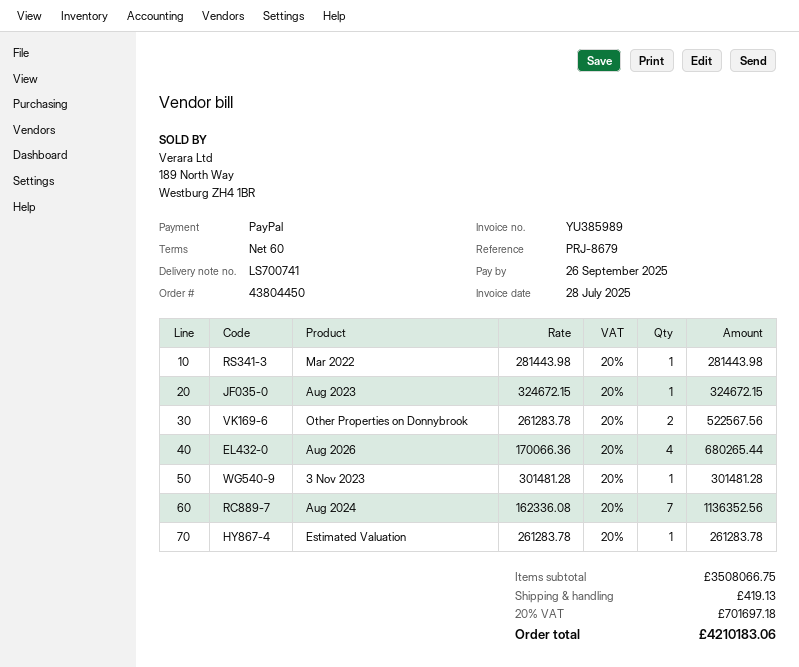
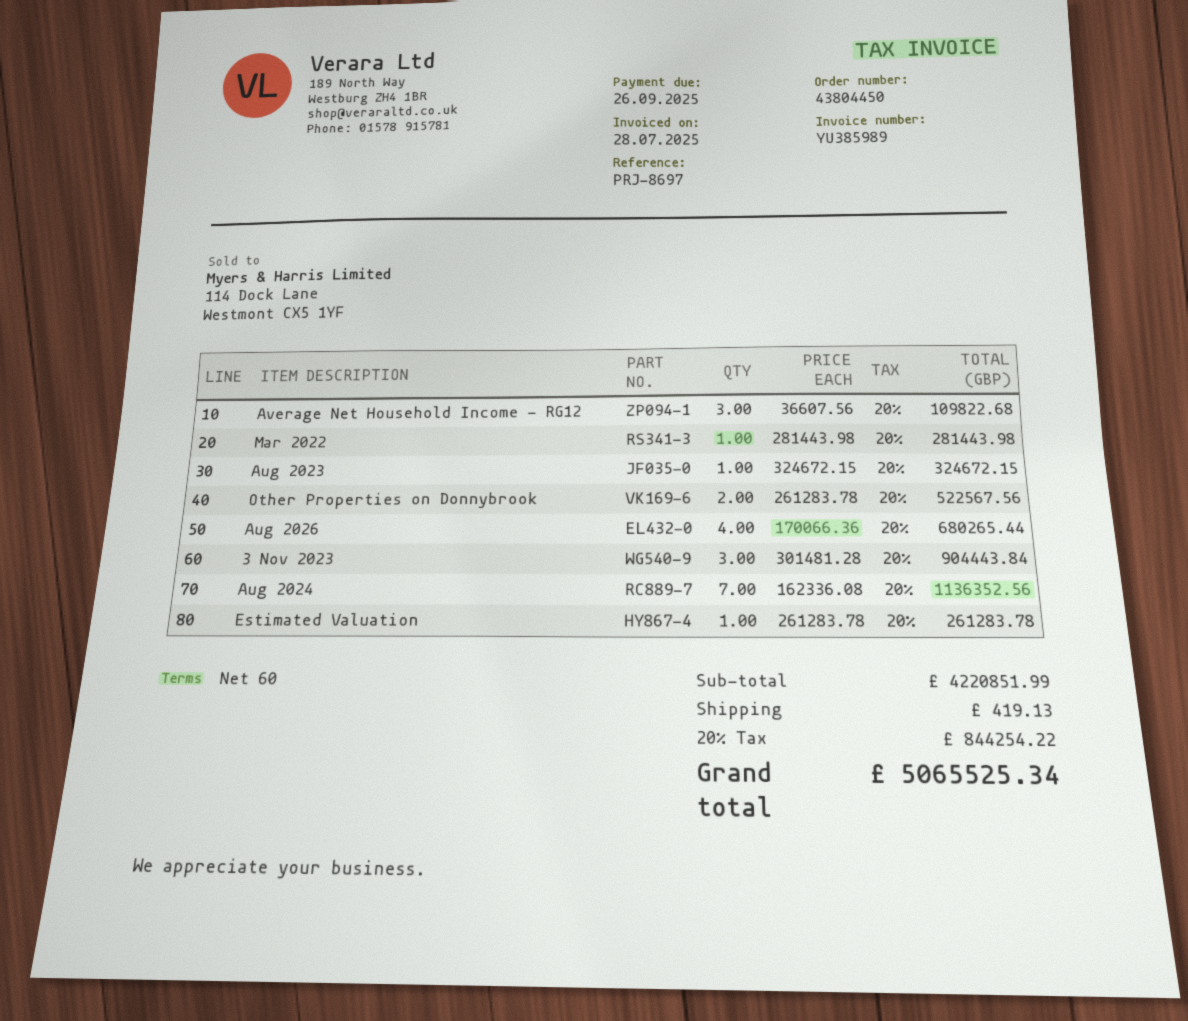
reference: PRJ-8679 -> PRJ-8697
3 Nov 2023: 1 x 301481.28 = 301481.28 -> 3 x 301481.28 = 904443.84
Average Net Household Income - RG12: none -> 3 x 36607.56 = 109822.68
subtotal: 3508066.75 -> 4220851.99
tax: 20% = 701697.18 -> 20% = 844254.22
total: 4210183.06 -> 5065525.34

